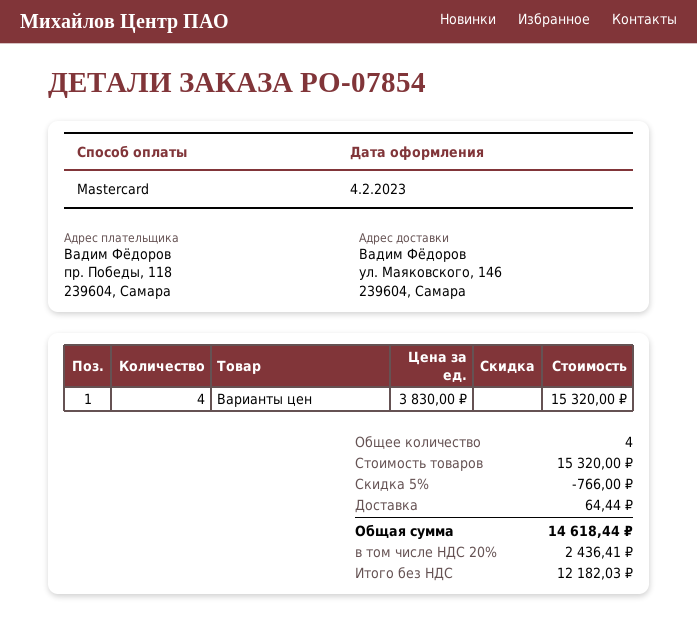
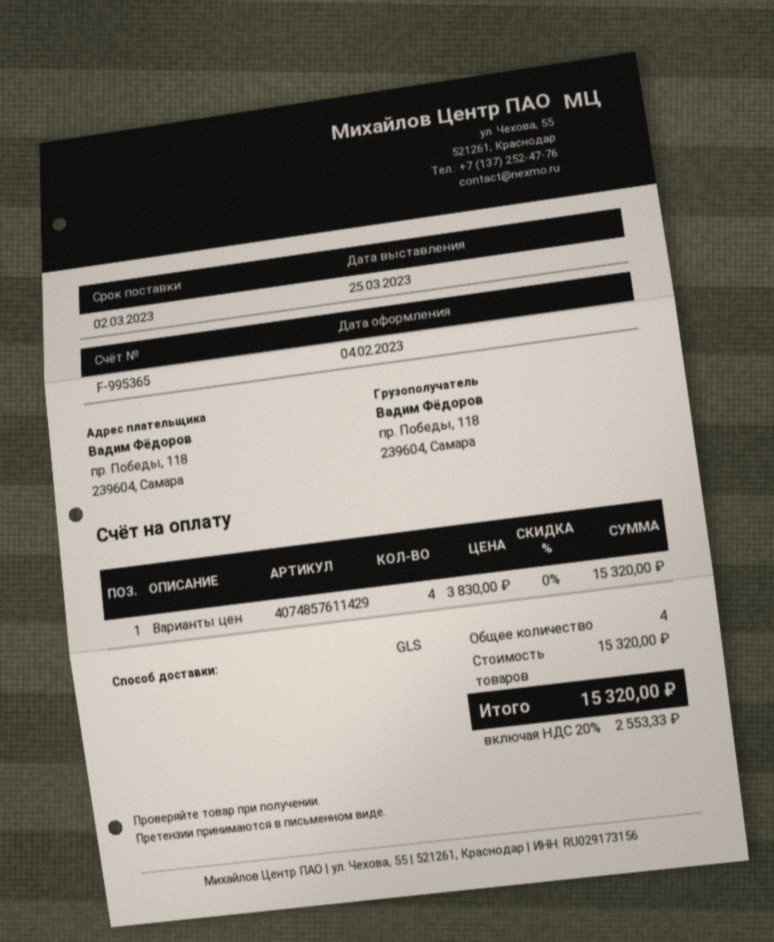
ship to: ул. Маяковского, 146, 239604, Самара -> пр. Победы, 118, 239604, Самара
discount: 5% = 766.00 -> none
shipping: 64.44 -> none
tax: 20% = 2436.41 -> 20% = 2553.33
total: 14618.44 -> 15320.00

